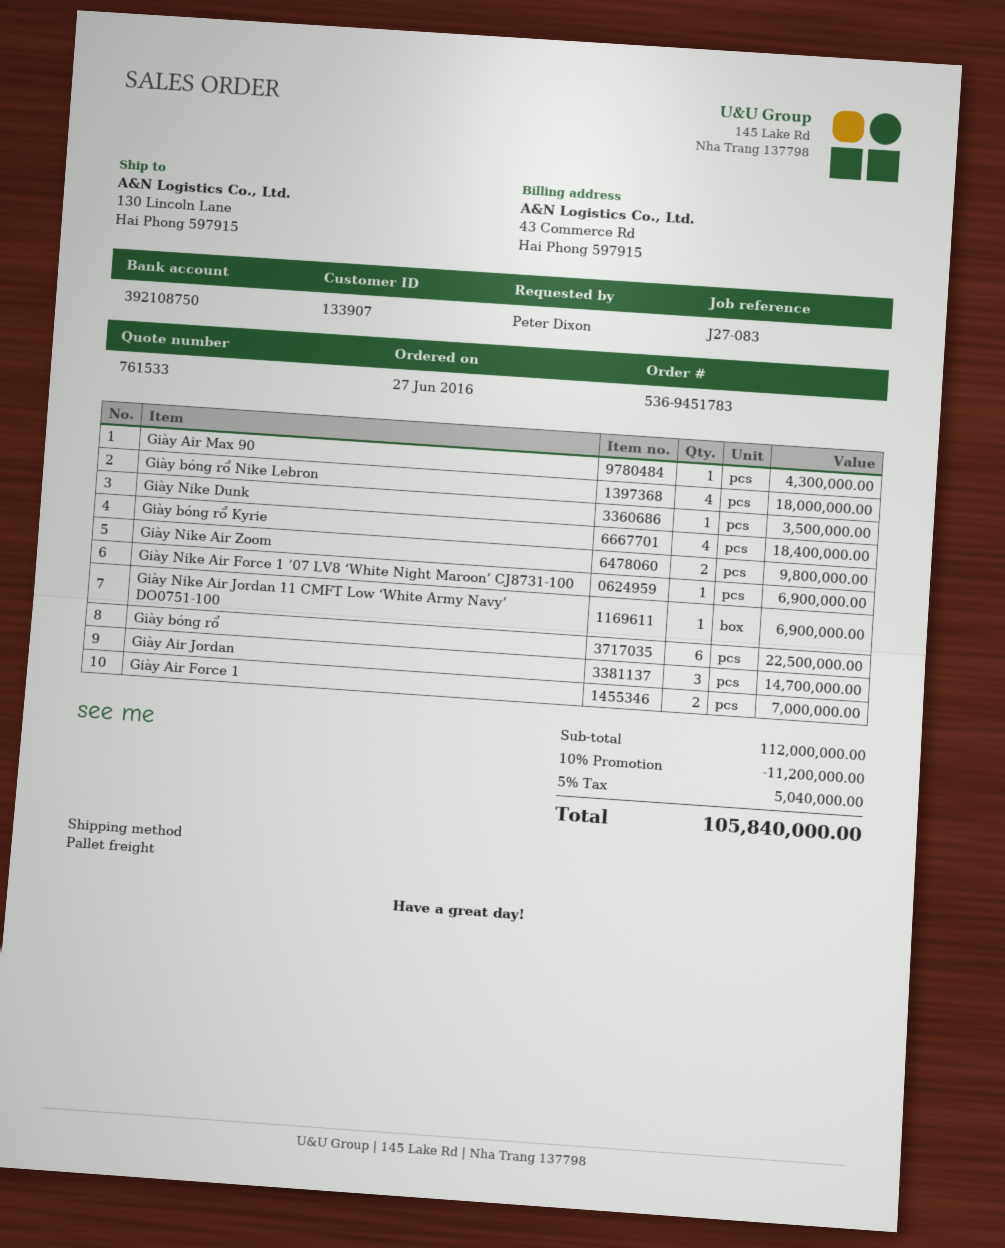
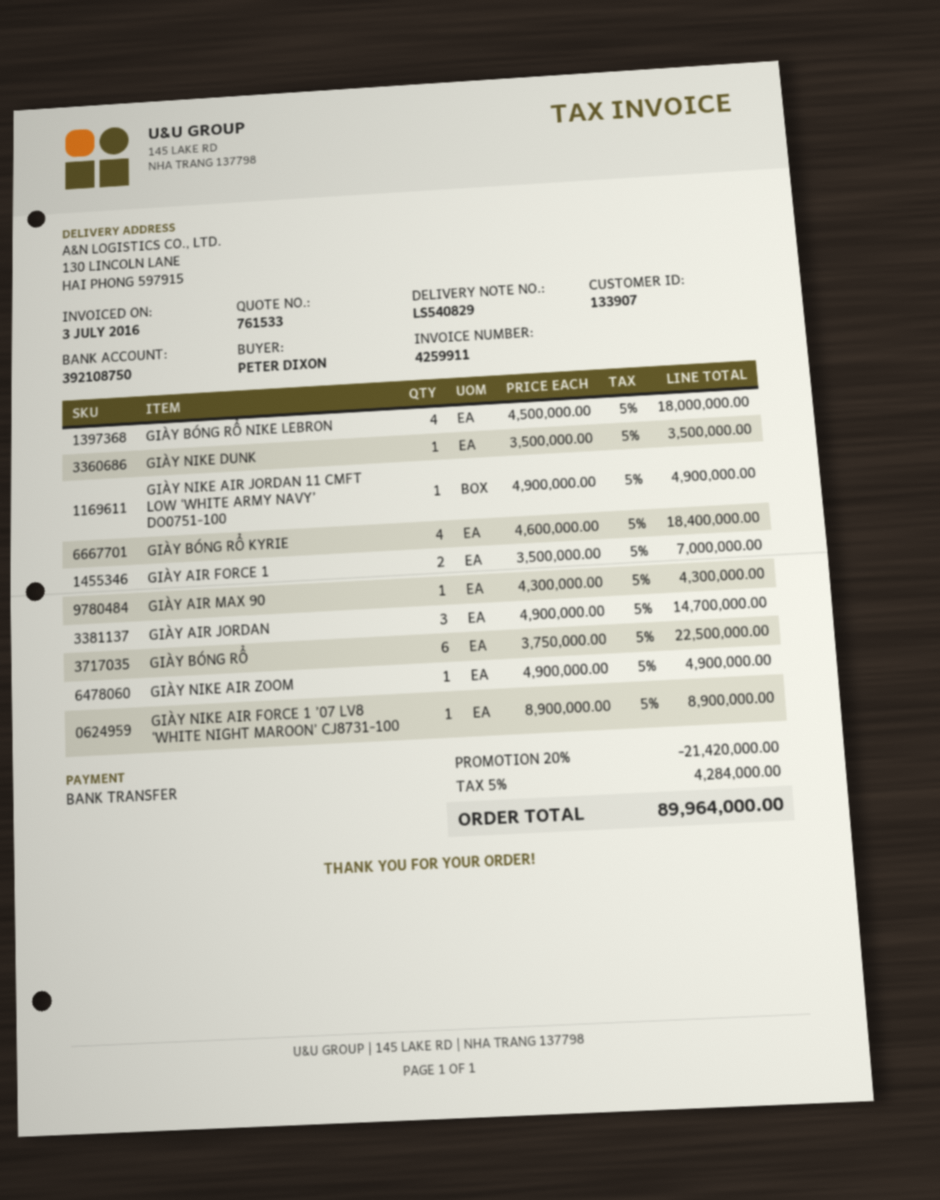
Giày Nike Air Zoom: 2 for 9800000.00 -> 1 for 4900000.00
Giày Nike Air Force 1 ’07 LV8 ‘White Night Maroon’ CJ8731-100: 1 for 6900000.00 -> 1 for 8900000.00
Giày Nike Air Jordan 11 CMFT Low ‘White Army Navy’ DO0751-100: 1 for 6900000.00 -> 1 for 4900000.00
discount: 10% = 11200000.00 -> 20% = 21420000.00
tax: 5% = 5040000.00 -> 5% = 4284000.00
total: 105840000.00 -> 89964000.00

